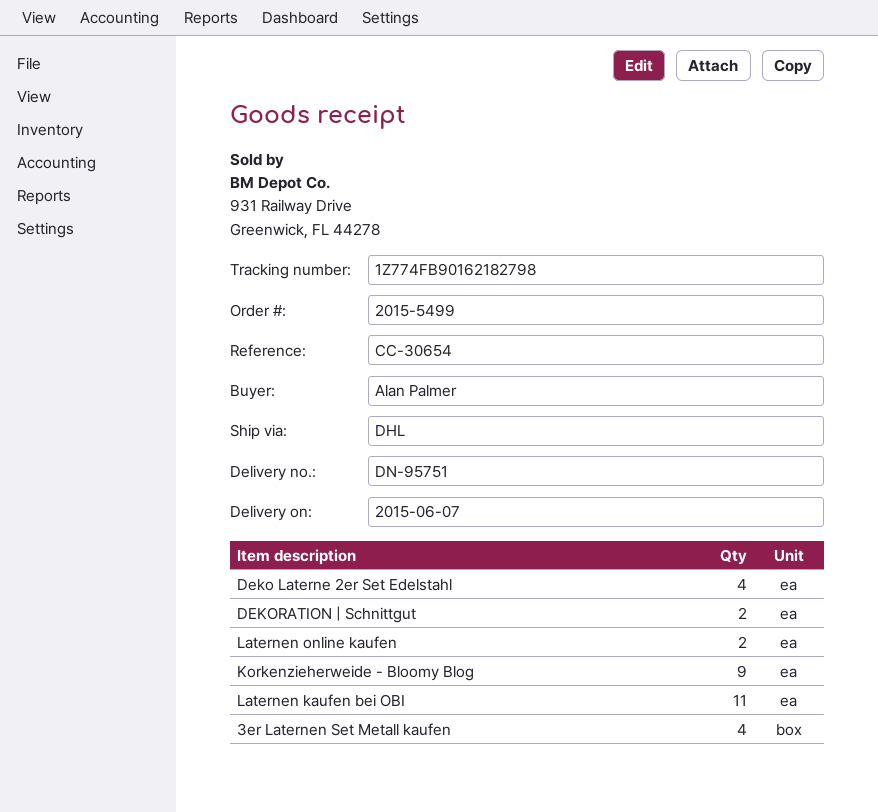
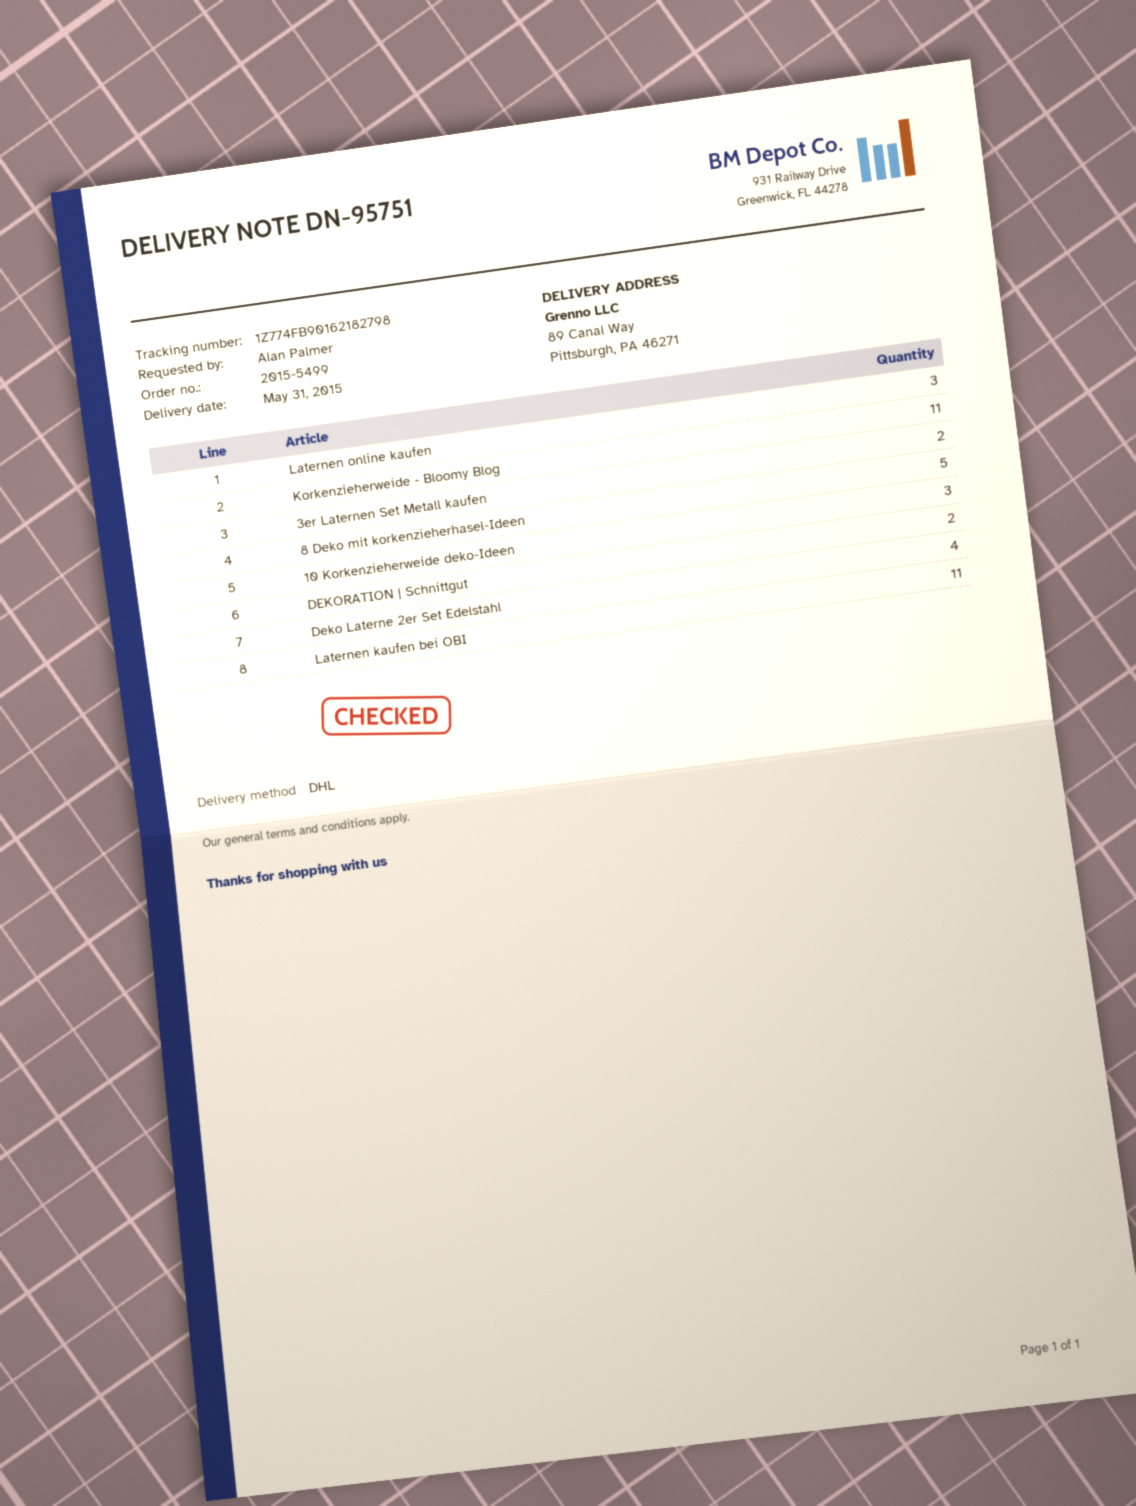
delivery date: 2015-06-07 -> 2015-05-31
Laternen online kaufen: 2 -> 3
Korkenzieherweide - Bloomy Blog: 9 -> 11
3er Laternen Set Metall kaufen: 4 -> 2
8 Deko mit korkenzieherhasel-Ideen: none -> 5
10 Korkenzieherweide deko-Ideen: none -> 3

